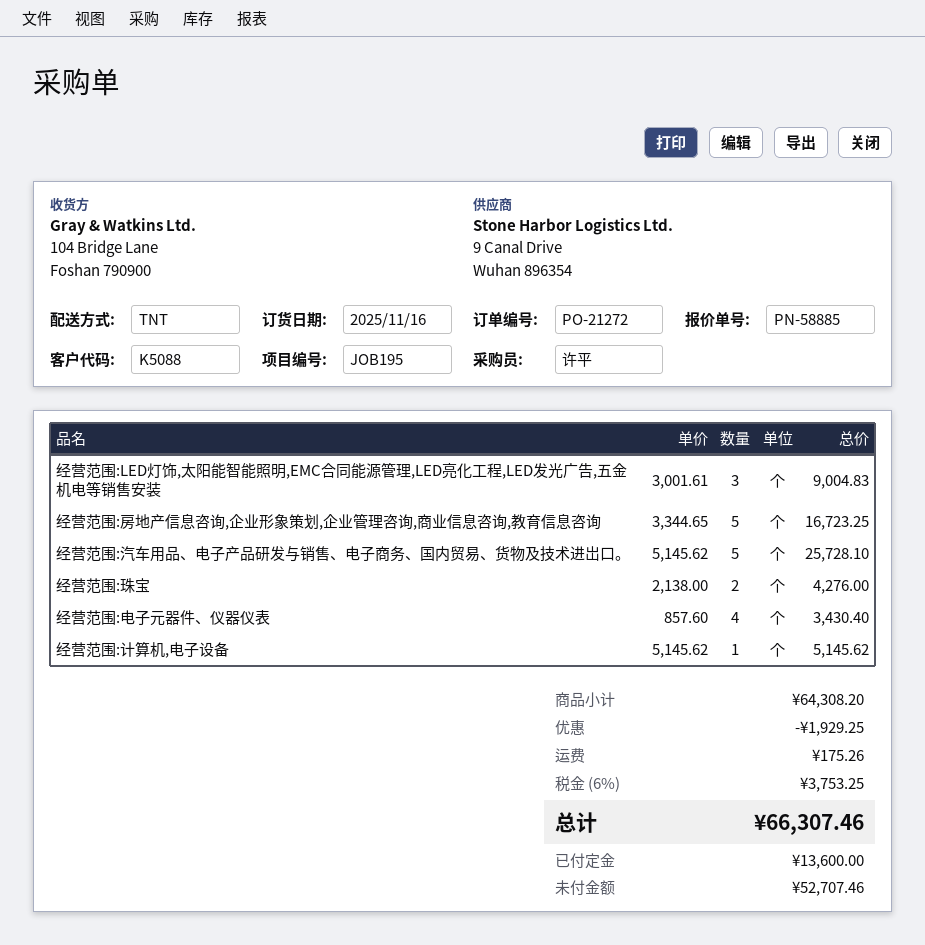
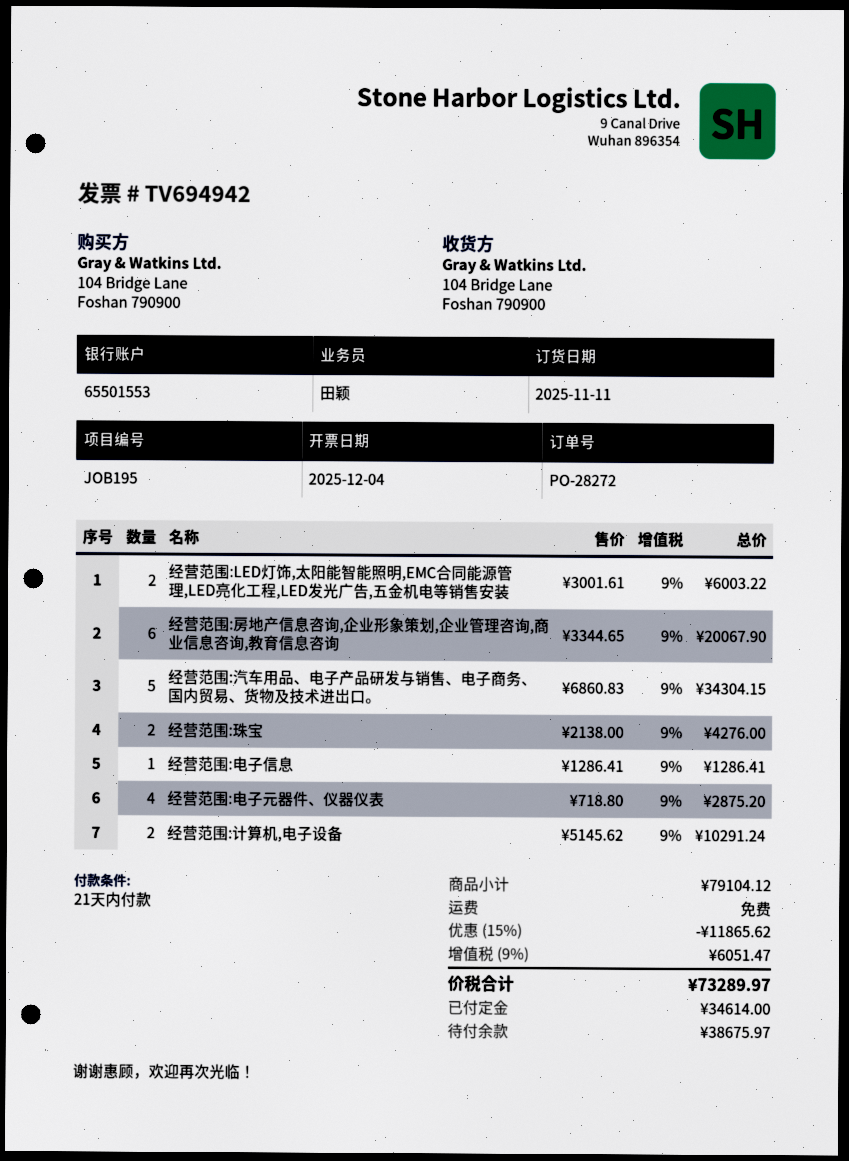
order number: PO-21272 -> PO-28272
order date: 2025-11-16 -> 2025-11-11
经营范围:LED灯饰,太阳能智能照明,EMC合同能源管理,LED亮化工程,LED发光广告,五金机电等销售安装: 3 x 3001.61 = 9004.83 -> 2 x 3001.61 = 6003.22
经营范围:房地产信息咨询,企业形象策划,企业管理咨询,商业信息咨询,教育信息咨询: 5 x 3344.65 = 16723.25 -> 6 x 3344.65 = 20067.90
经营范围:汽车用品、电子产品研发与销售、电子商务、国内贸易、货物及技术进岀口。: 5 x 5145.62 = 25728.10 -> 5 x 6860.83 = 34304.15
经营范围:电子元器件、仪器仪表: 4 x 857.60 = 3430.40 -> 4 x 718.80 = 2875.20
经营范围:计算机,电子设备: 1 x 5145.62 = 5145.62 -> 2 x 5145.62 = 10291.24
经营范围:电子信息: none -> 1 x 1286.41 = 1286.41
subtotal: 64308.20 -> 79104.12
discount: 1929.25 -> 11865.62
shipping: 175.26 -> 0.00
tax: 6% = 3753.25 -> 9% = 6051.47
total: 66307.46 -> 73289.97
deposit: 13600.00 -> 34614.00
balance: 52707.46 -> 38675.97

